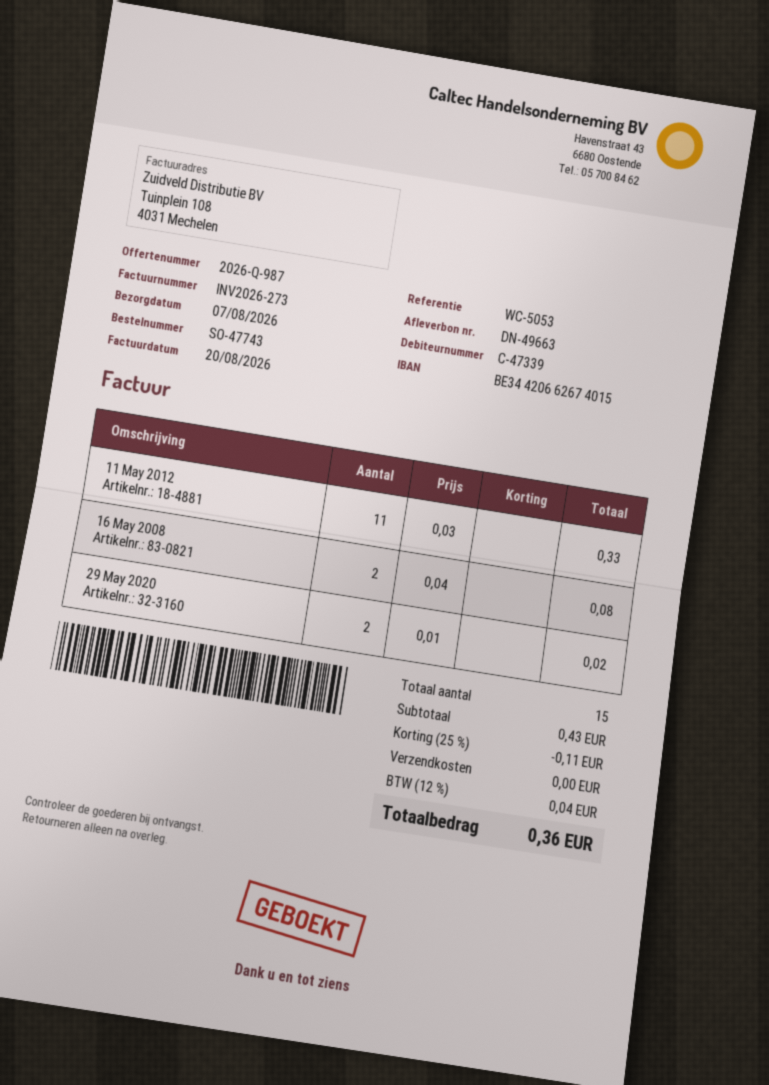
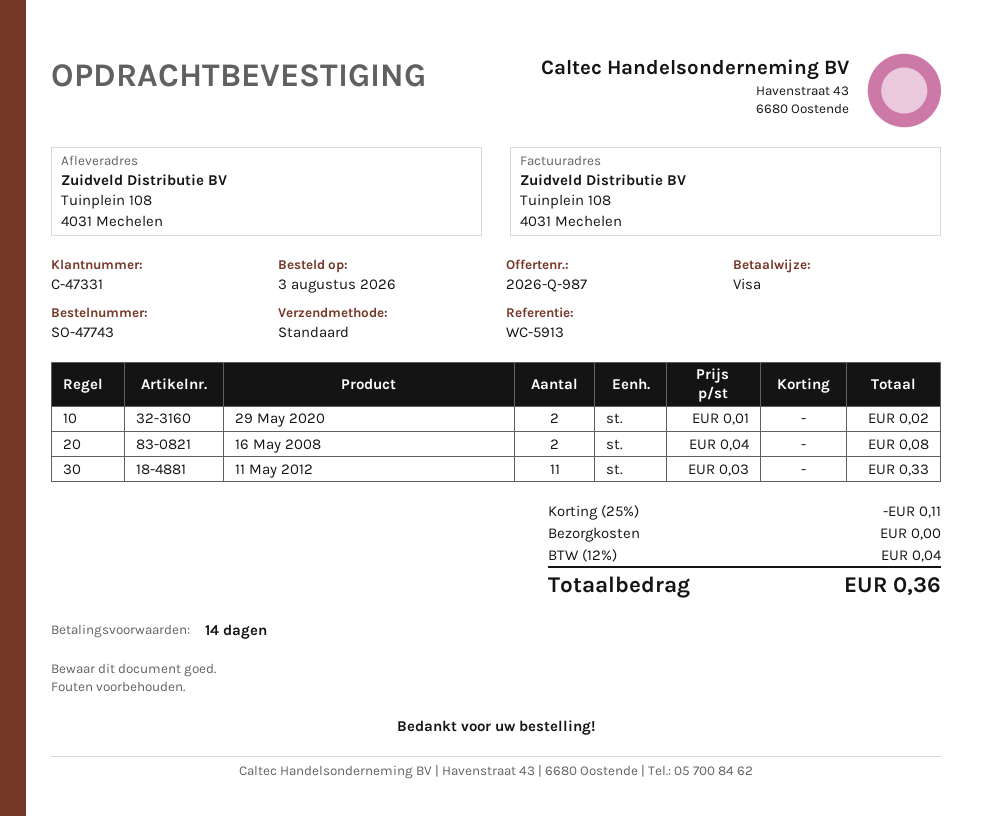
customer number: C-47339 -> C-47331
reference: WC-5053 -> WC-5913

